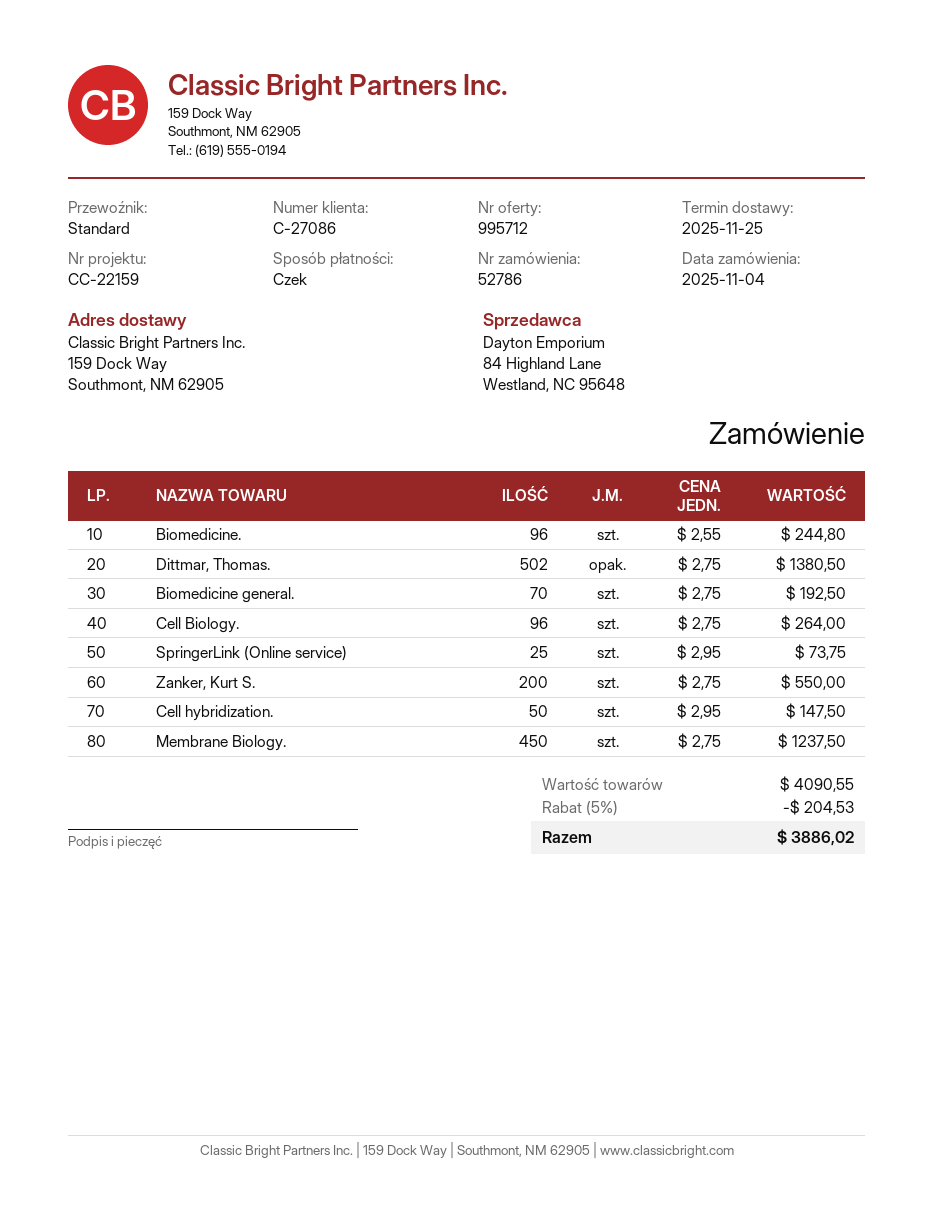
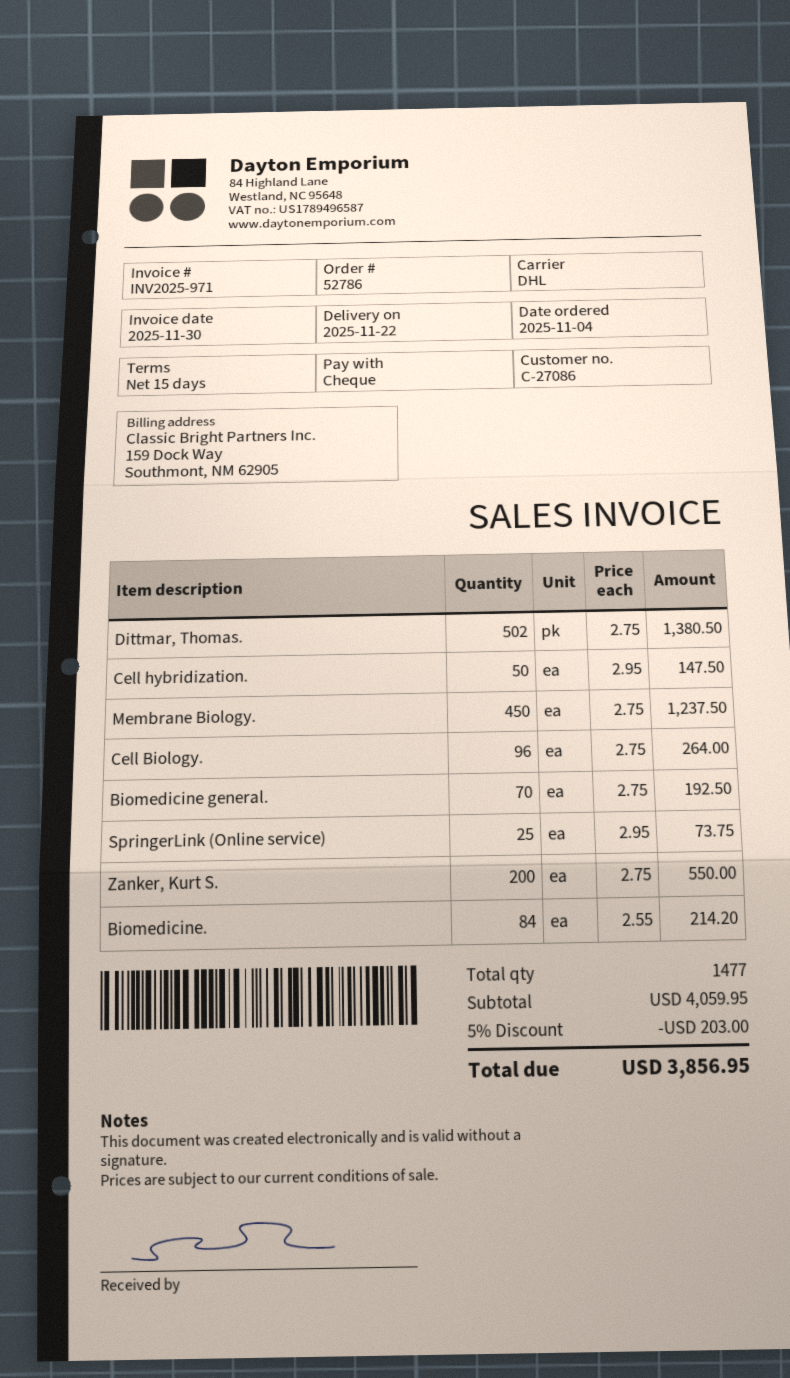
delivery date: 2025-11-25 -> 2025-11-22
shipping method: standard -> DHL
Biomedicine.: 96 x 2.55 = 244.80 -> 84 x 2.55 = 214.20
subtotal: 4090.55 -> 4059.95
discount: 5% = 204.53 -> 5% = 203.00
total: 3886.02 -> 3856.95

